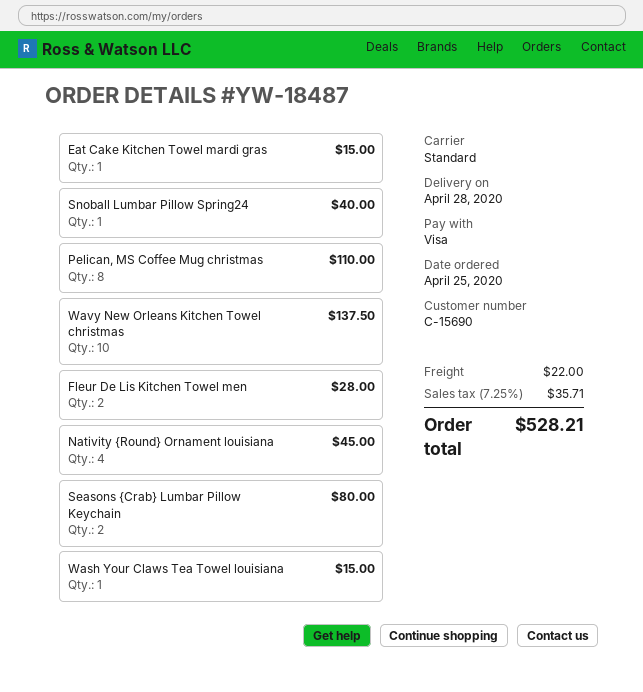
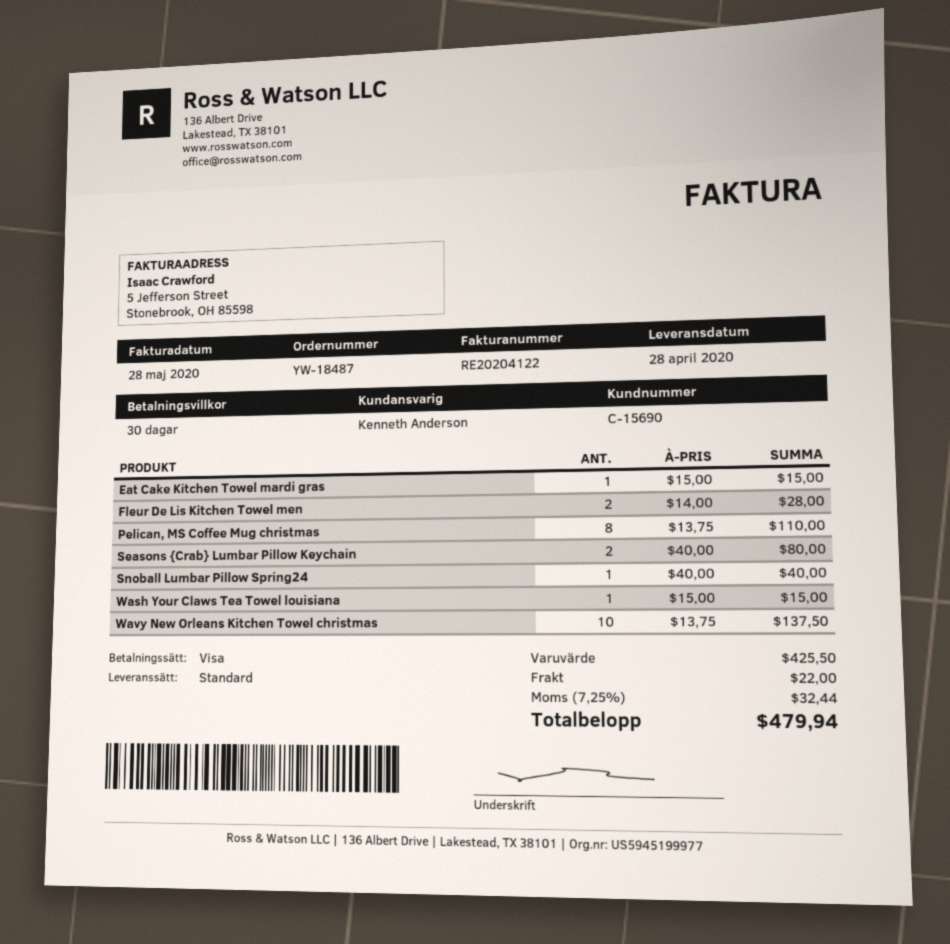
Nativity {Round} Ornament louisiana: 4 for 45.00 -> none
tax: 7.25% = 35.71 -> 7.25% = 32.44
total: 528.21 -> 479.94

